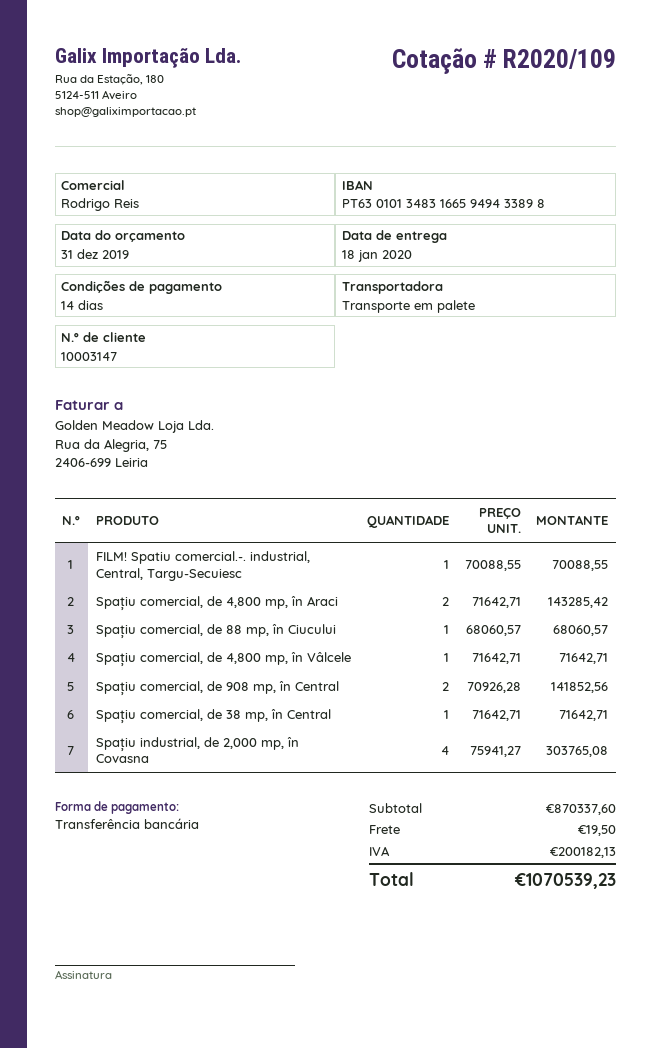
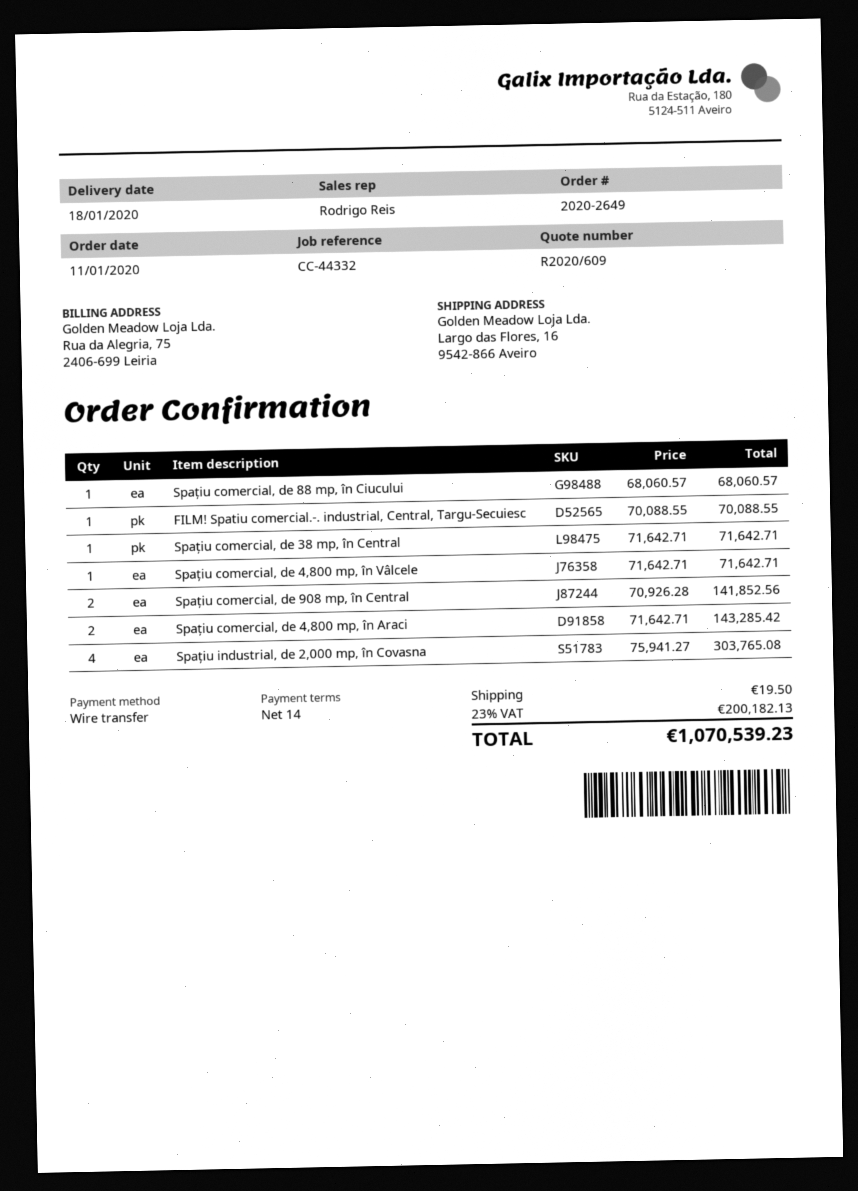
quote number: R2020/109 -> R2020/609

